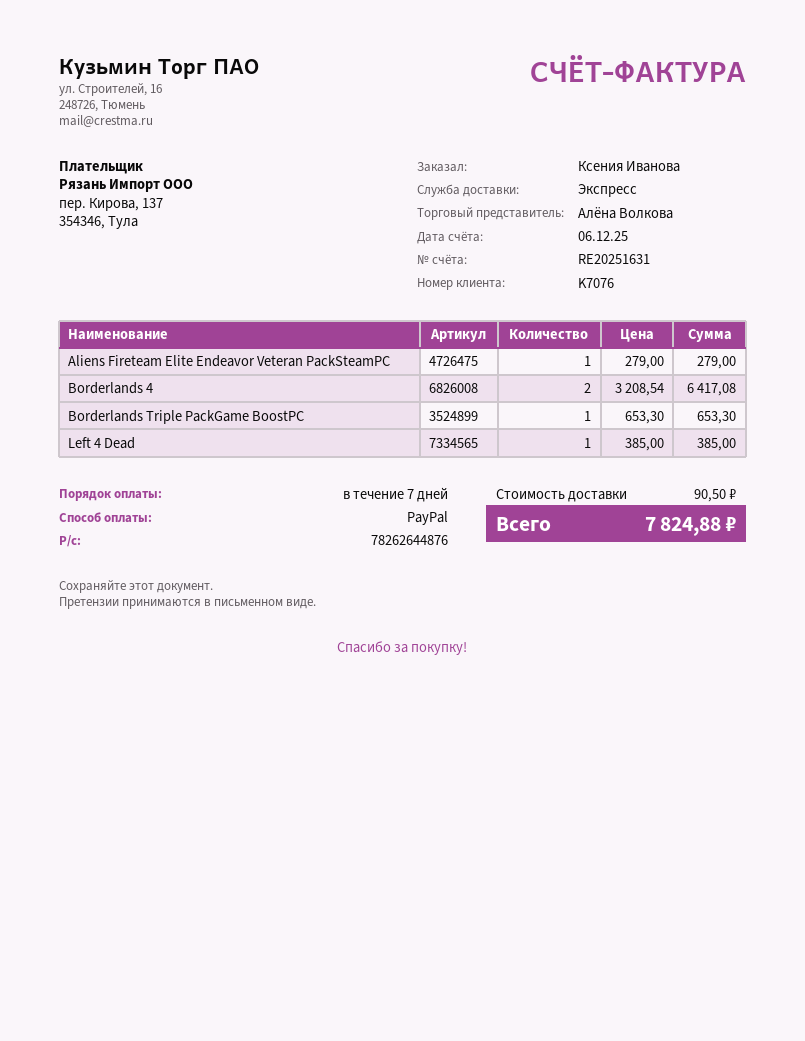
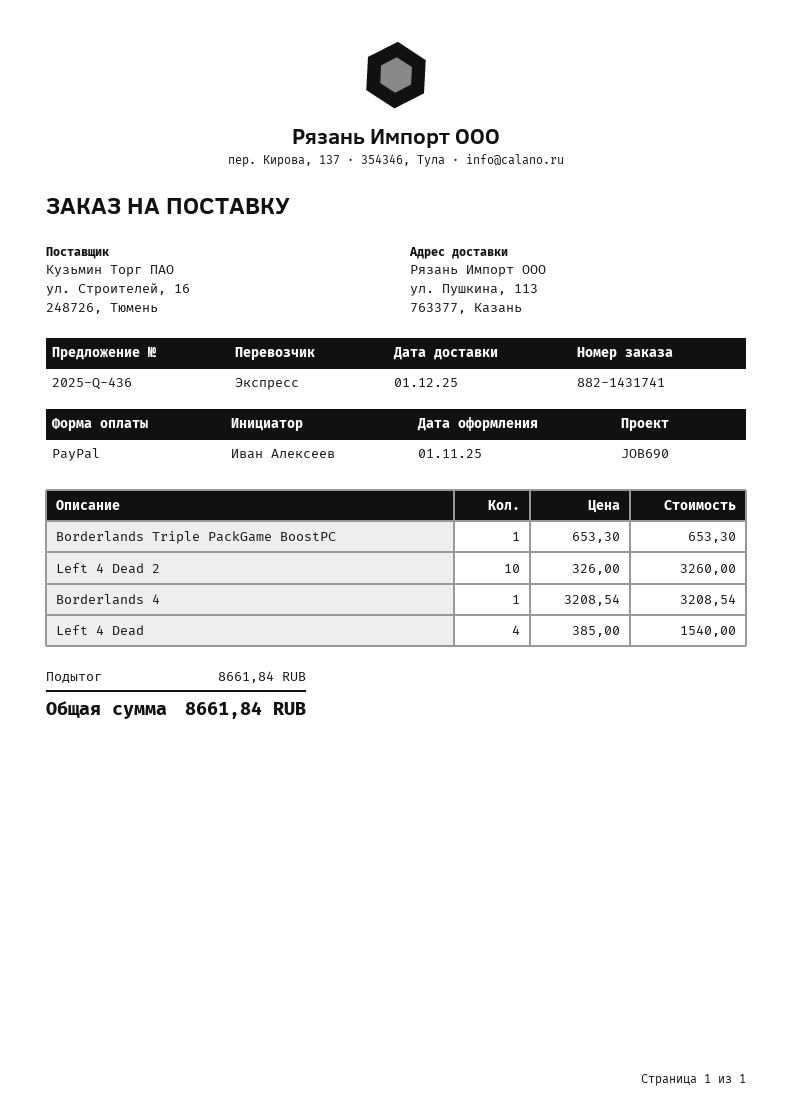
ordered by: Ксения Иванова -> Иван Алексеев
Aliens Fireteam Elite Endeavor Veteran PackSteamPC: 1 x 279.00 = 279.00 -> none
Borderlands 4: 2 x 3208.54 = 6417.08 -> 1 x 3208.54 = 3208.54
Left 4 Dead: 1 x 385.00 = 385.00 -> 4 x 385.00 = 1540.00
Left 4 Dead 2: none -> 10 x 326.00 = 3260.00
shipping: 90.50 -> none
total: 7824.88 -> 8661.84

